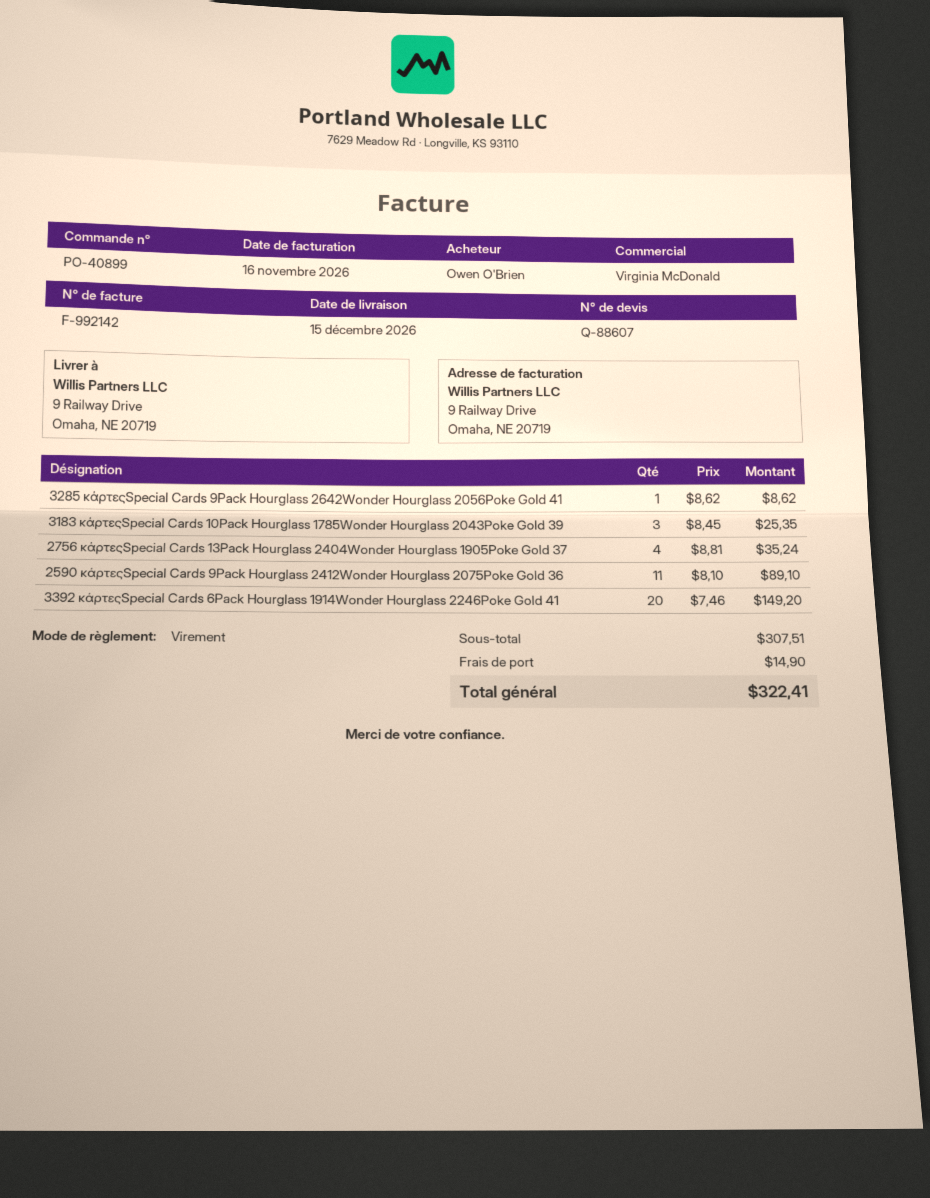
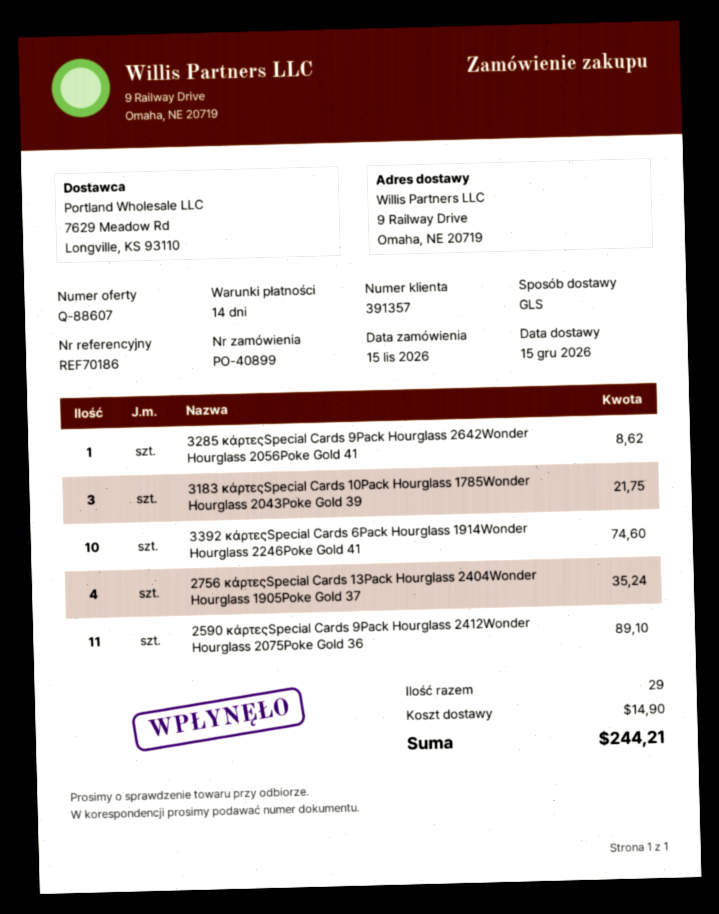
3183 κάρτεςSpecial Cards 10Pack Hourglass 1785Wonder Hourglass 2043Poke Gold 39: 3 for 25.35 -> 3 for 21.75
3392 κάρτεςSpecial Cards 6Pack Hourglass 1914Wonder Hourglass 2246Poke Gold 41: 20 for 149.20 -> 10 for 74.60
total: 322.41 -> 244.21

